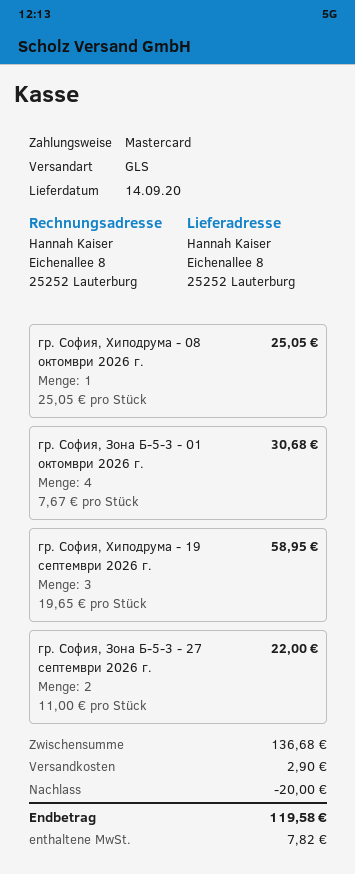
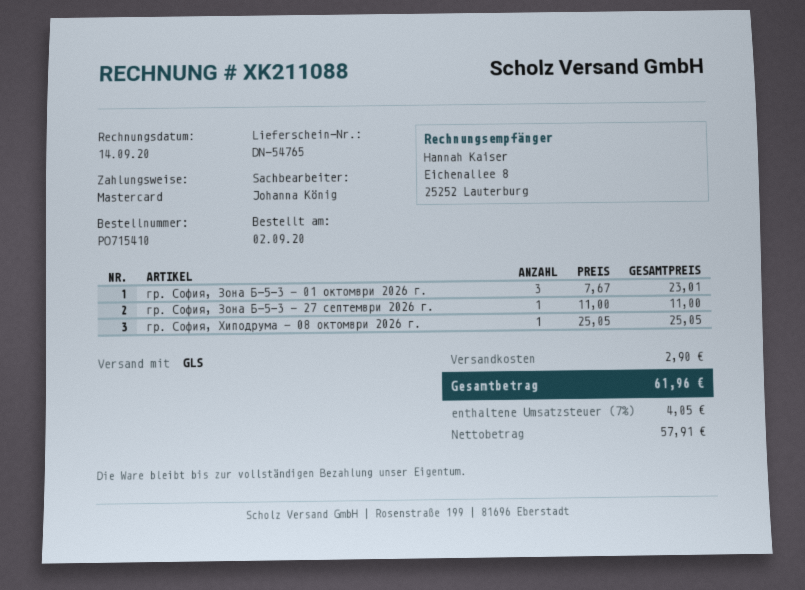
гр. София, Зона Б-5-3 - 01 октомври 2026 г.: 4 x 7.67 = 30.68 -> 3 x 7.67 = 23.01
гр. София, Хиподрума - 19 септември 2026 г.: 3 x 19.65 = 58.95 -> none
гр. София, Зона Б-5-3 - 27 септември 2026 г.: 2 x 11.00 = 22.00 -> 1 x 11.00 = 11.00
discount: 20.00 -> none
tax: 7.82 -> 4.05
total: 119.58 -> 61.96

